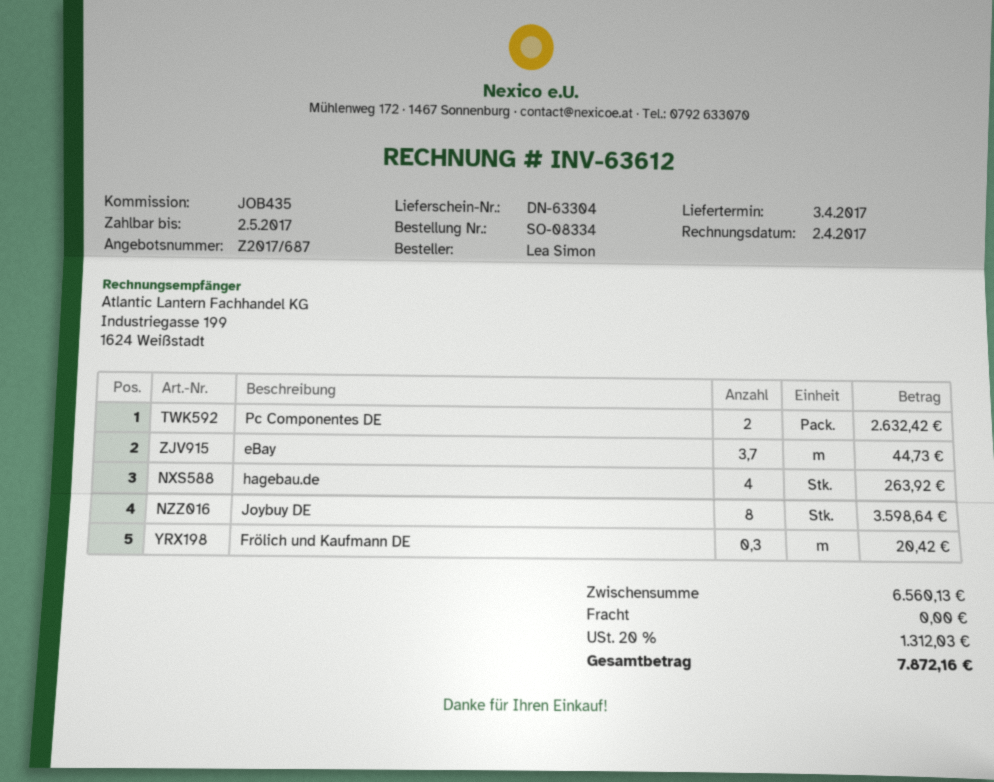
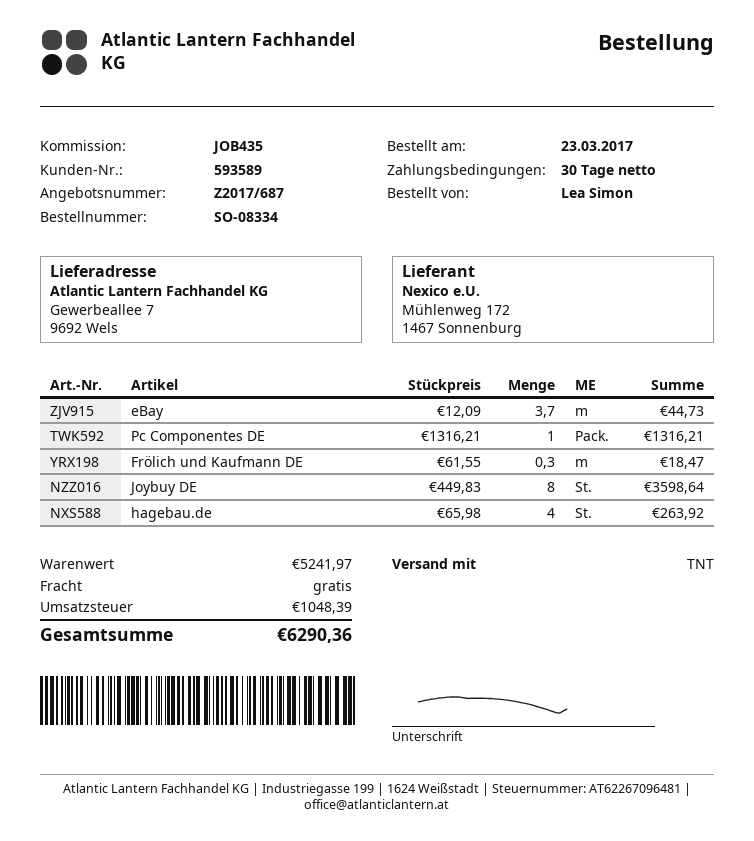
Pc Componentes DE: 2 for 2632.42 -> 1 for 1316.21
Frölich und Kaufmann DE: 0.3 for 20.42 -> 0.3 for 18.47
subtotal: 6560.13 -> 5241.97
tax: 1312.03 -> 1048.39
total: 7872.16 -> 6290.36

